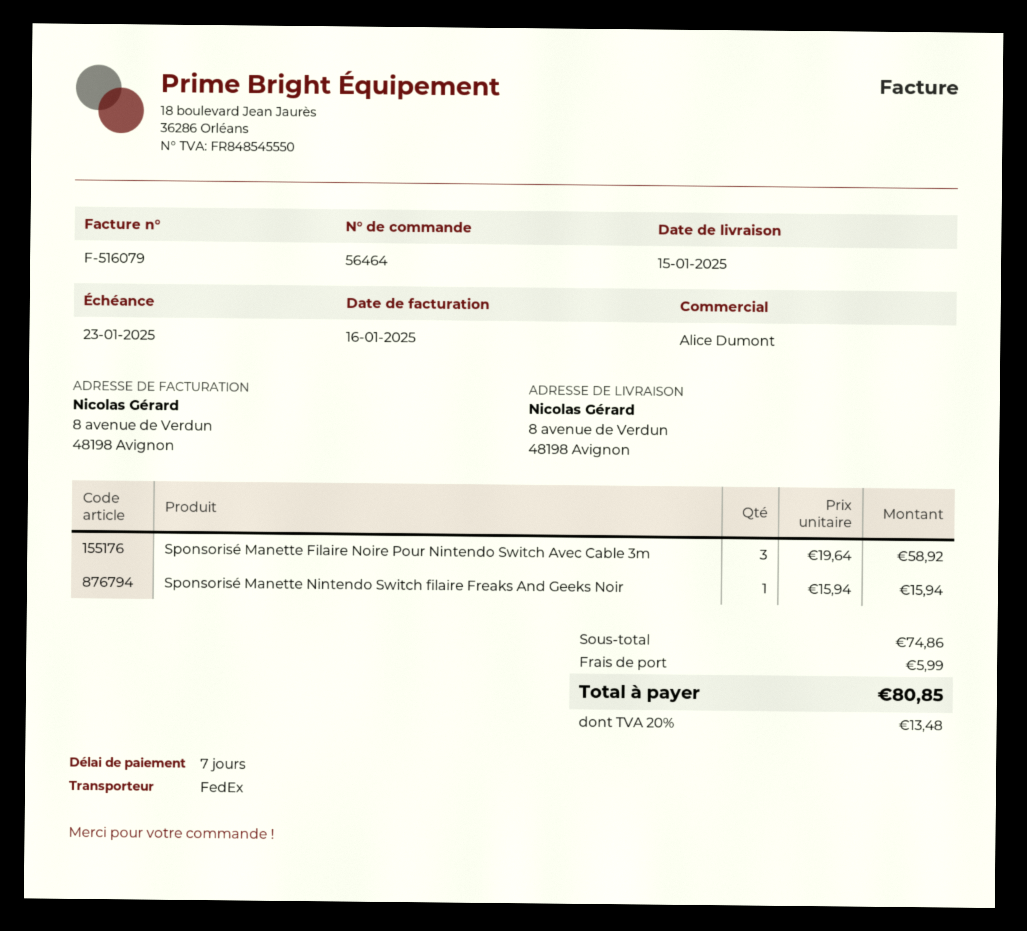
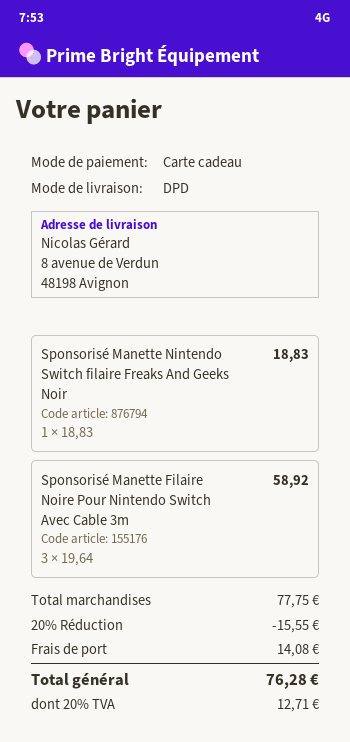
shipping method: FedEx -> DPD
Sponsorisé Manette Nintendo Switch filaire Freaks And Geeks Noir: 1 x 15.94 = 15.94 -> 1 x 18.83 = 18.83
subtotal: 74.86 -> 77.75
discount: none -> 20% = 15.55
shipping: 5.99 -> 14.08
tax: 20% = 13.48 -> 20% = 12.71
total: 80.85 -> 76.28

